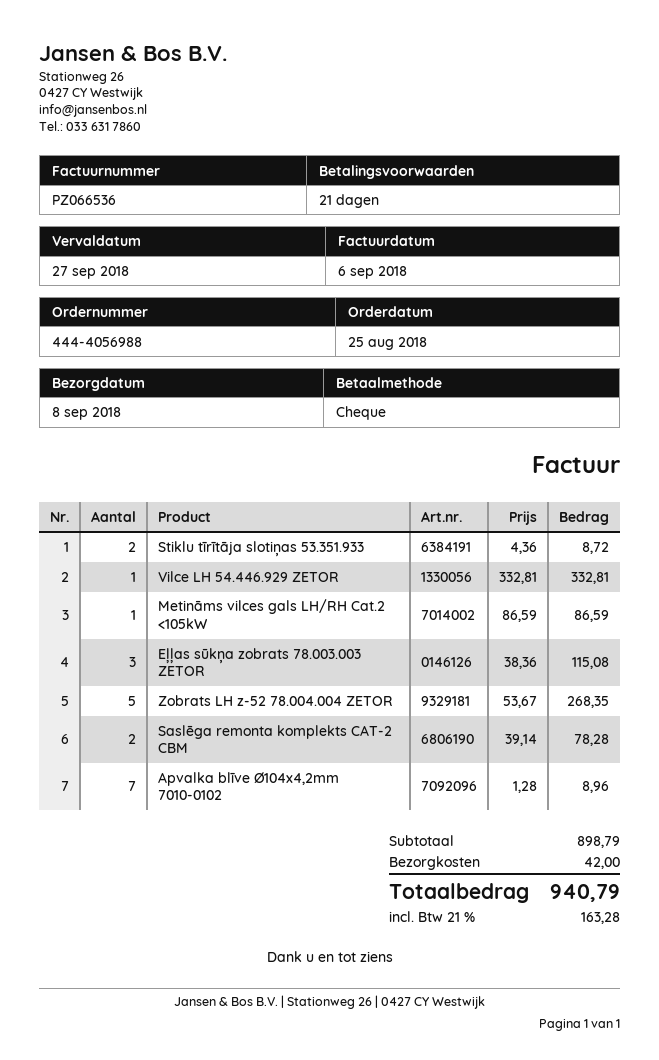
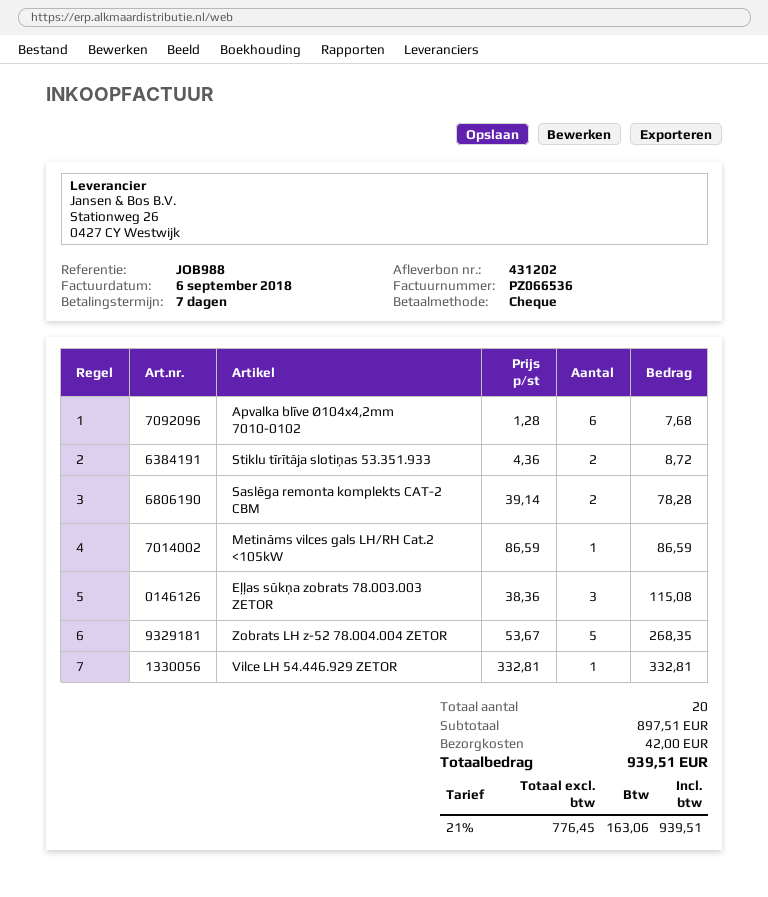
payment terms: 21 days -> 7 days
Apvalka blīve Ø104x4,2mm 7010-0102: 7 x 1.28 = 8.96 -> 6 x 1.28 = 7.68
subtotal: 898.79 -> 897.51
tax: 21% = 163.28 -> 21% = 163.06
total: 940.79 -> 939.51

